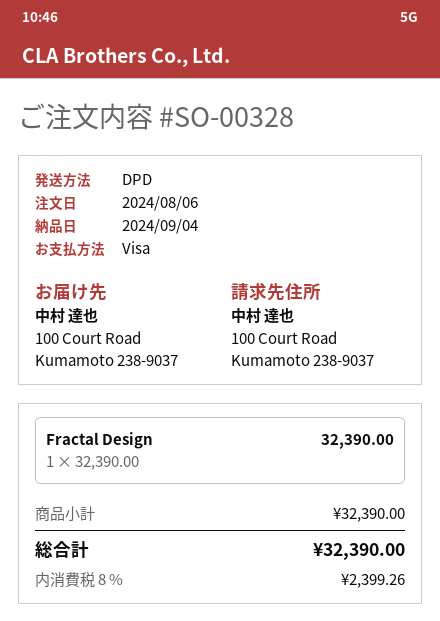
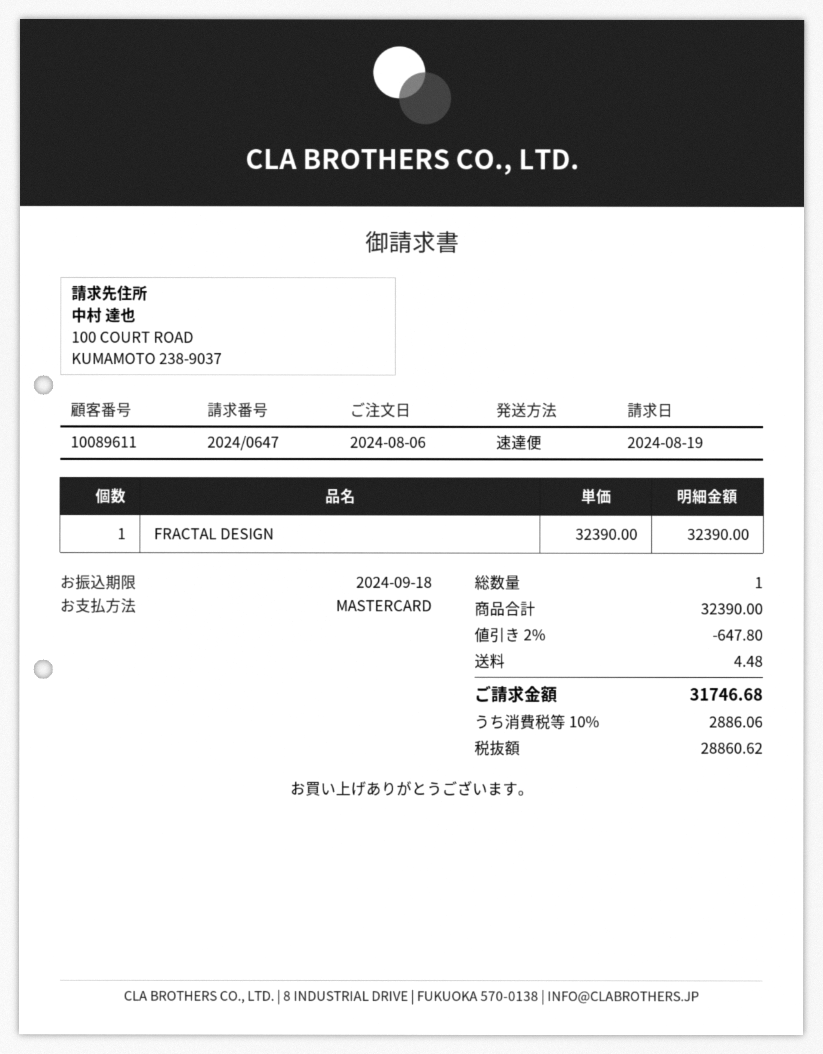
payment method: Visa -> Mastercard
shipping method: DPD -> express
discount: none -> 2% = 647.80
shipping: none -> 4.48
tax: 8% = 2399.26 -> 10% = 2886.06
total: 32390.00 -> 31746.68

